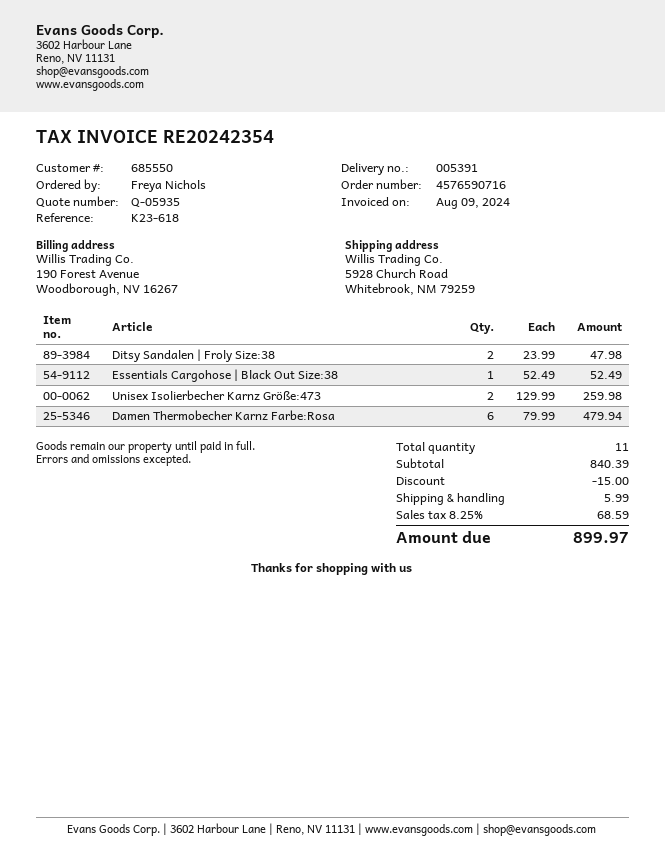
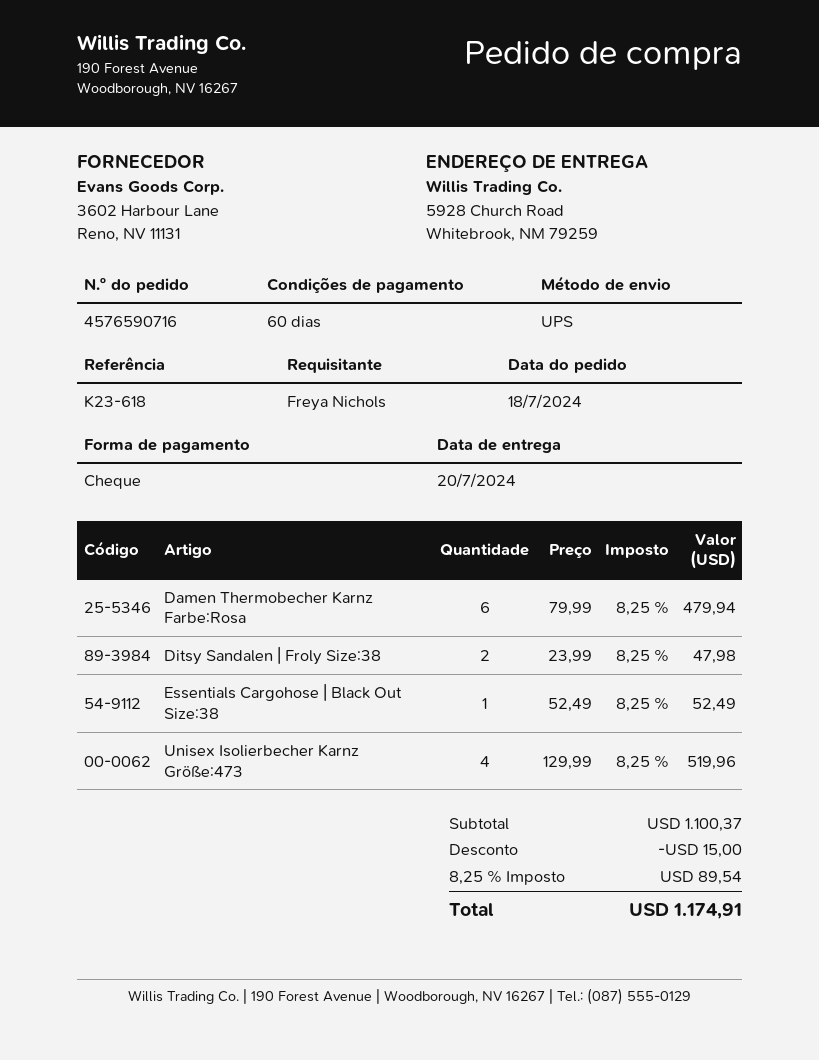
Unisex Isolierbecher Karnz Größe:473: 2 x 129.99 = 259.98 -> 4 x 129.99 = 519.96
subtotal: 840.39 -> 1100.37
shipping: 5.99 -> none
tax: 8.25% = 68.59 -> 8.25% = 89.54
total: 899.97 -> 1174.91

